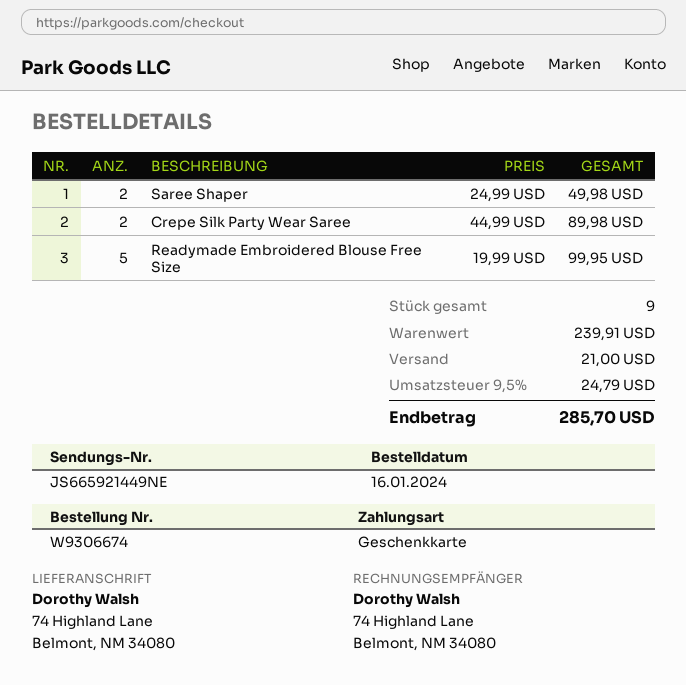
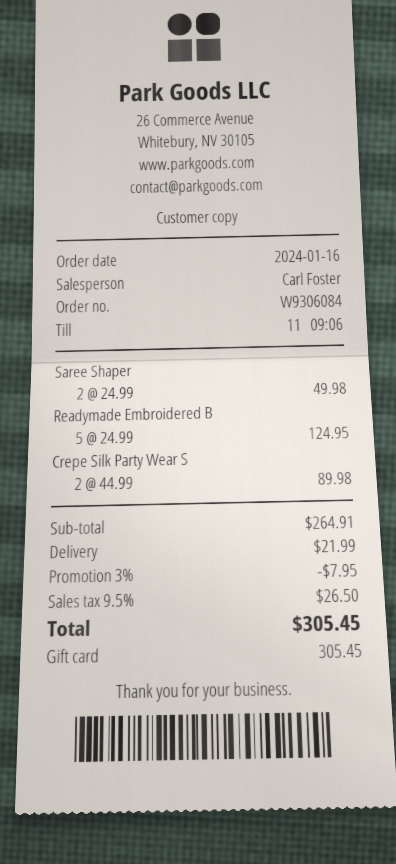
order number: W9306674 -> W9306084
Readymade Embroidered Blouse Free Size: 5 x 19.99 = 99.95 -> 5 x 24.99 = 124.95
subtotal: 239.91 -> 264.91
discount: none -> 3% = 7.95
shipping: 21.00 -> 21.99
tax: 9.5% = 24.79 -> 9.5% = 26.50
total: 285.70 -> 305.45

